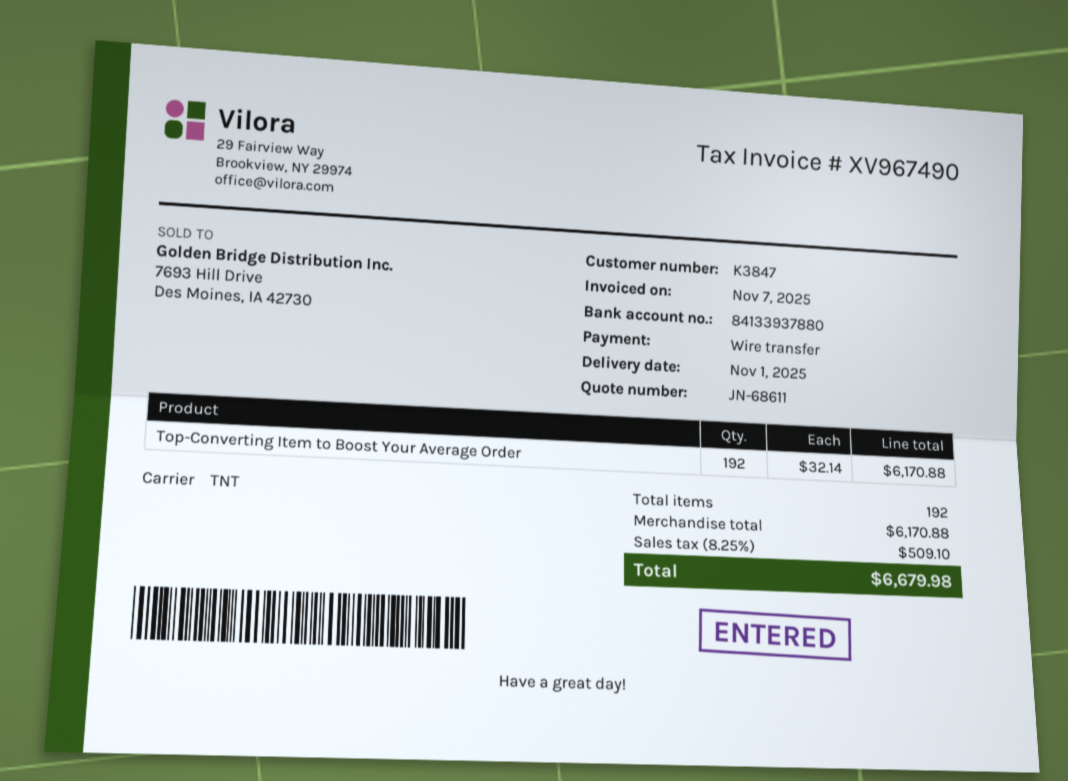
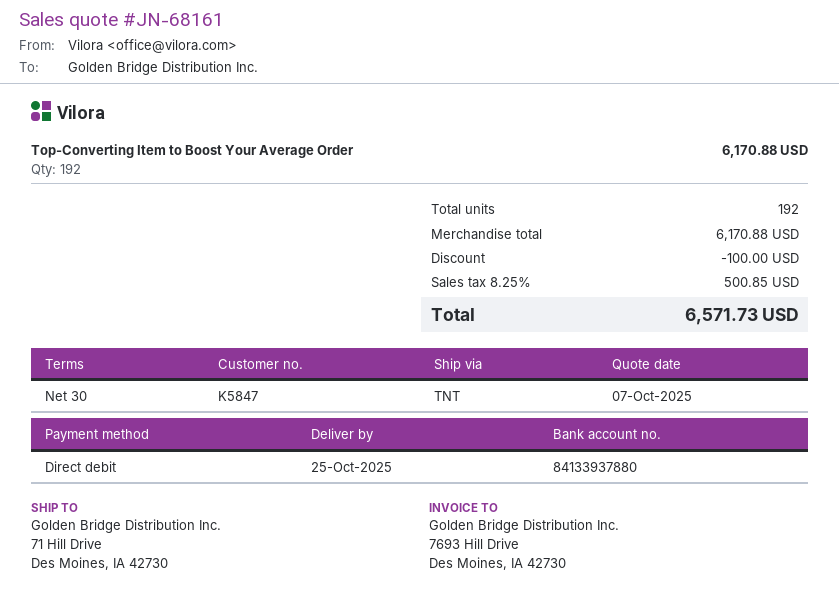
quote number: JN-68611 -> JN-68161
delivery date: 2025-11-01 -> 2025-10-25
customer number: K3847 -> K5847
payment method: bank transfer -> direct debit
discount: none -> 100.00
tax: 8.25% = 509.10 -> 8.25% = 500.85
total: 6679.98 -> 6571.73

